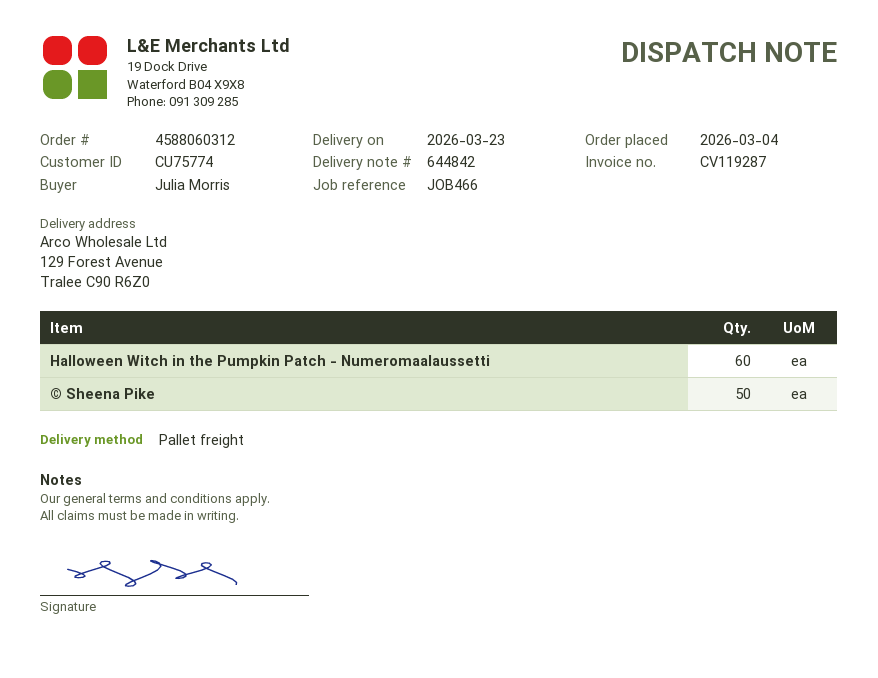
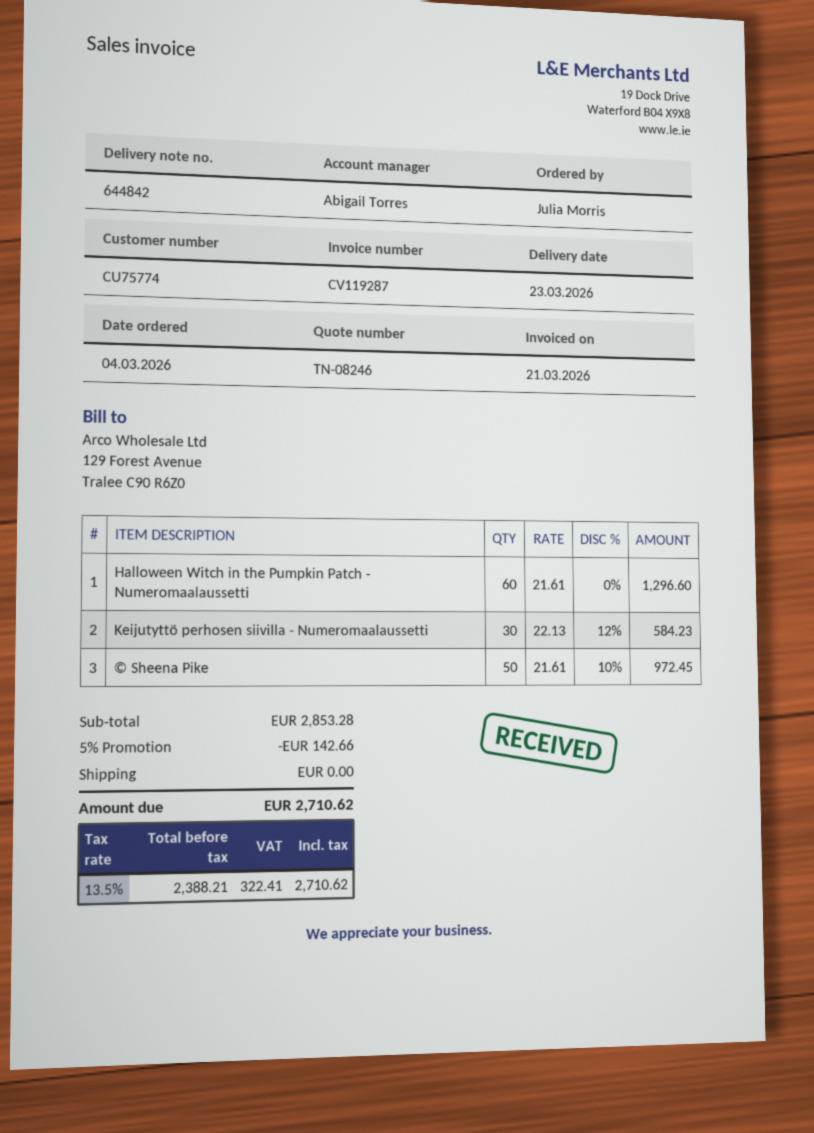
Keijutyttö perhosen siivilla - Numeromaalaussetti: none -> 30

